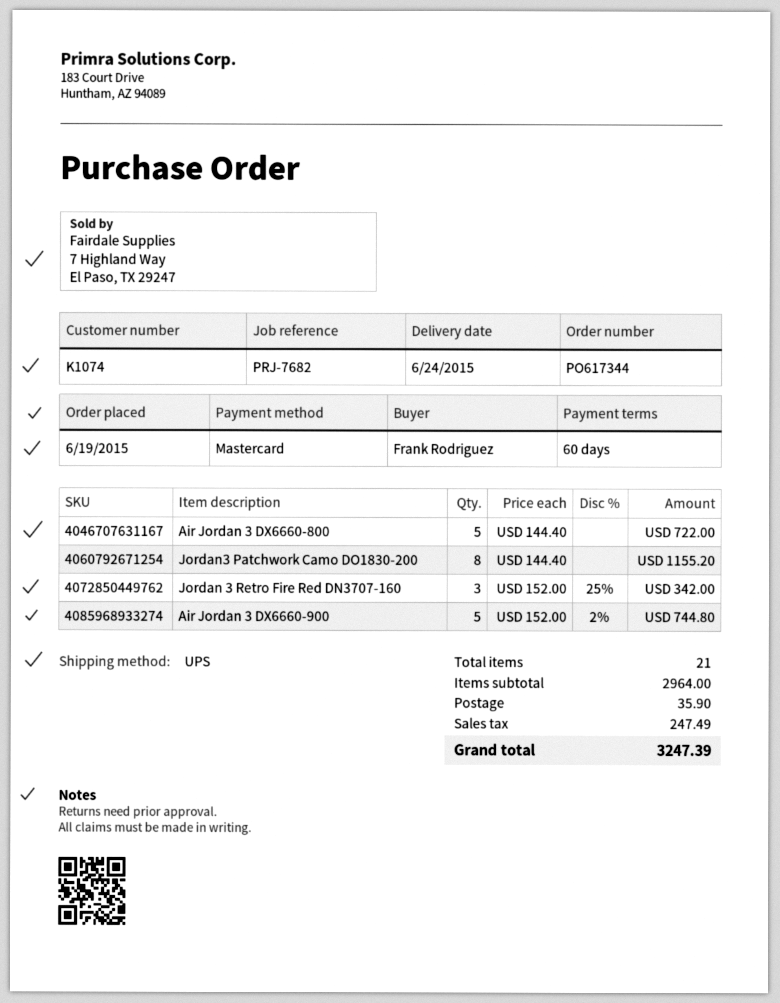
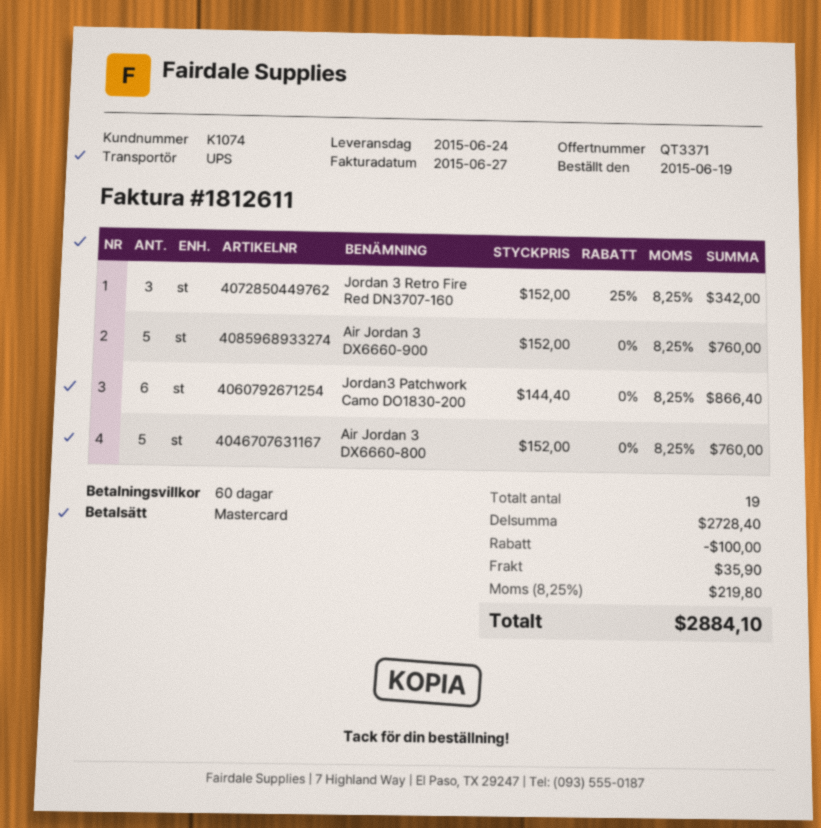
Air Jordan 3 DX6660-800: 5 x 144.40 = 722.00 -> 5 x 152.00 = 760.00
Jordan3 Patchwork Camo DO1830-200: 8 x 144.40 = 1155.20 -> 6 x 144.40 = 866.40
Air Jordan 3 DX6660-900: 5 x 152.00 - 2% = 744.80 -> 5 x 152.00 = 760.00
total quantity: 21 -> 19
subtotal: 2964.00 -> 2728.40
discount: none -> 100.00
tax: 247.49 -> 219.80
total: 3247.39 -> 2884.10

